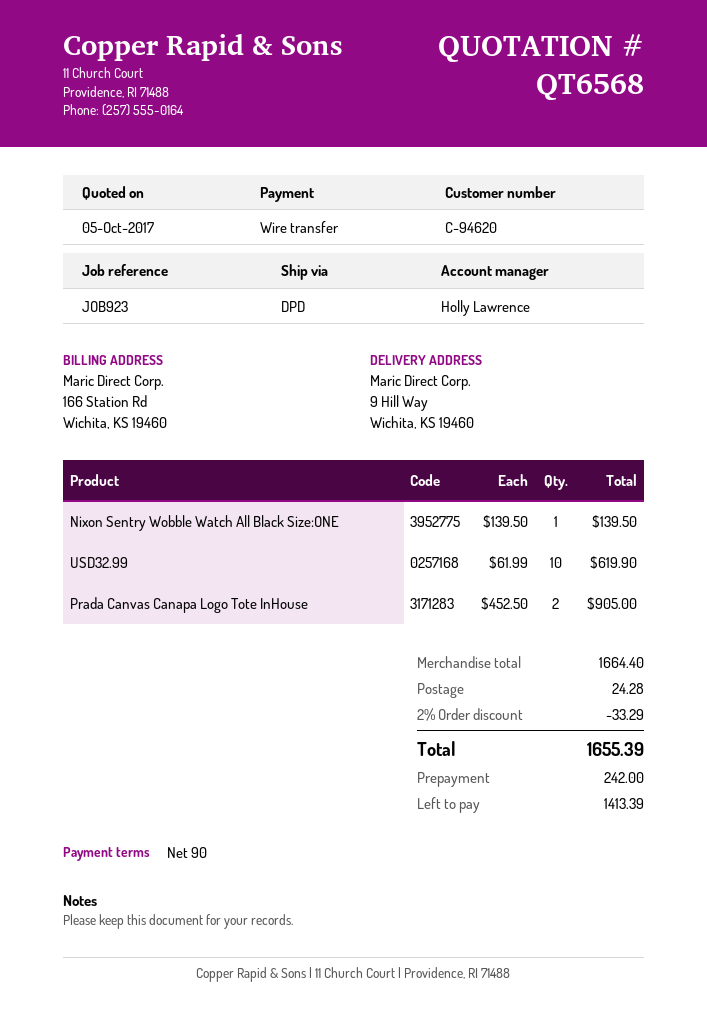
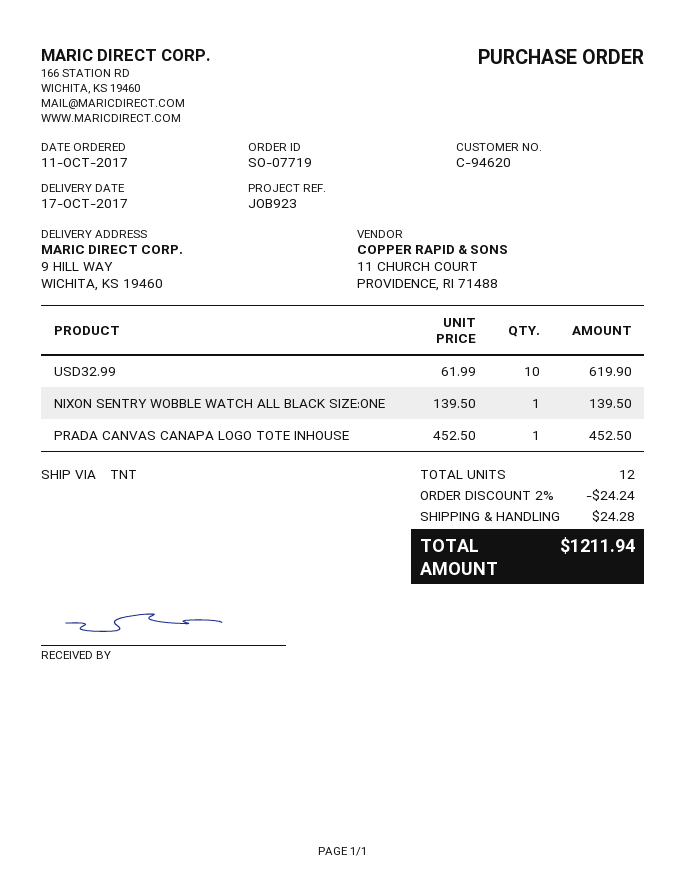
shipping method: DPD -> TNT
Prada Canvas Canapa Logo Tote InHouse: 2 x 452.50 = 905.00 -> 1 x 452.50 = 452.50
discount: 2% = 33.29 -> 2% = 24.24
total: 1655.39 -> 1211.94

